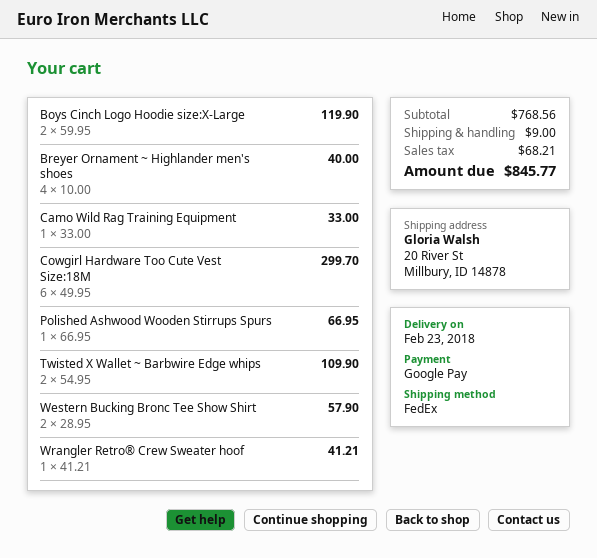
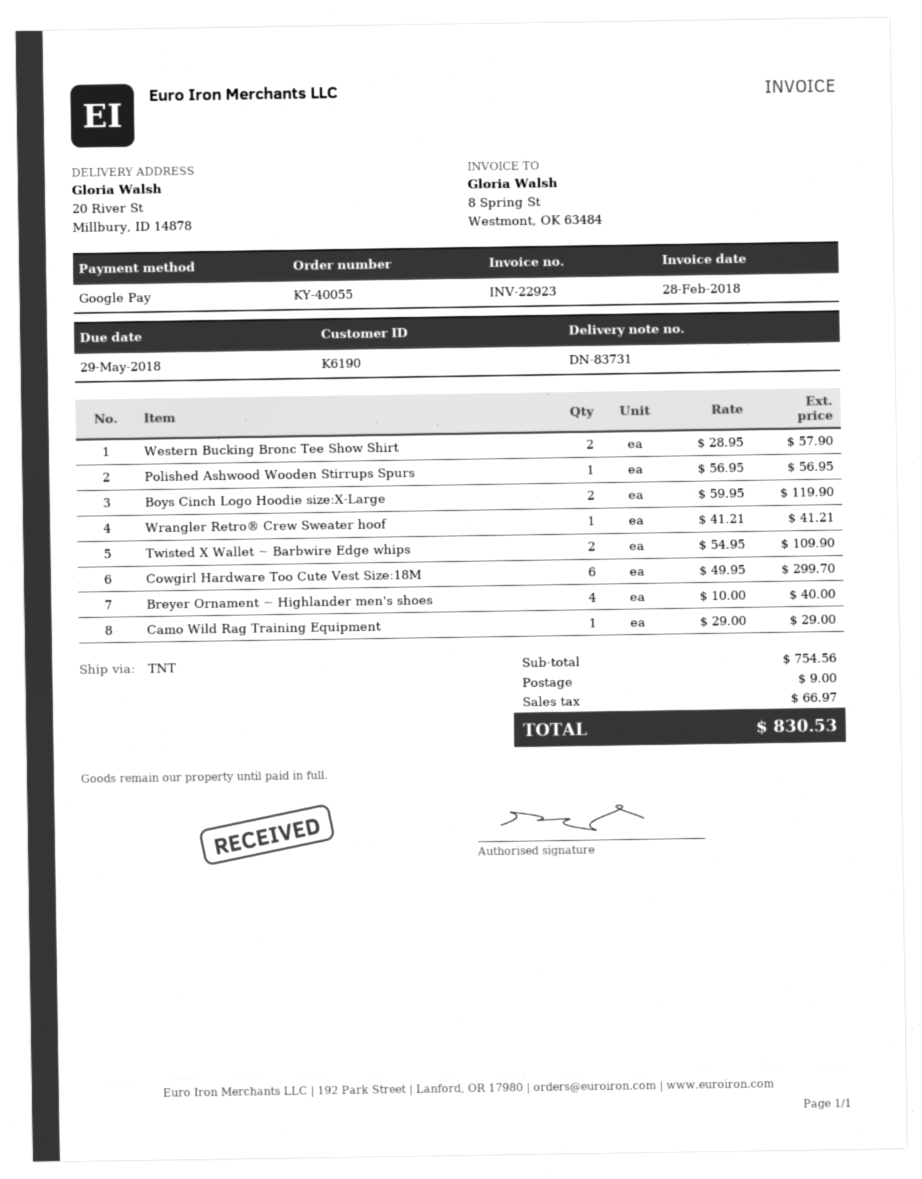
shipping method: FedEx -> TNT
Camo Wild Rag Training Equipment: 1 x 33.00 = 33.00 -> 1 x 29.00 = 29.00
Polished Ashwood Wooden Stirrups Spurs: 1 x 66.95 = 66.95 -> 1 x 56.95 = 56.95
subtotal: 768.56 -> 754.56
tax: 68.21 -> 66.97
total: 845.77 -> 830.53

